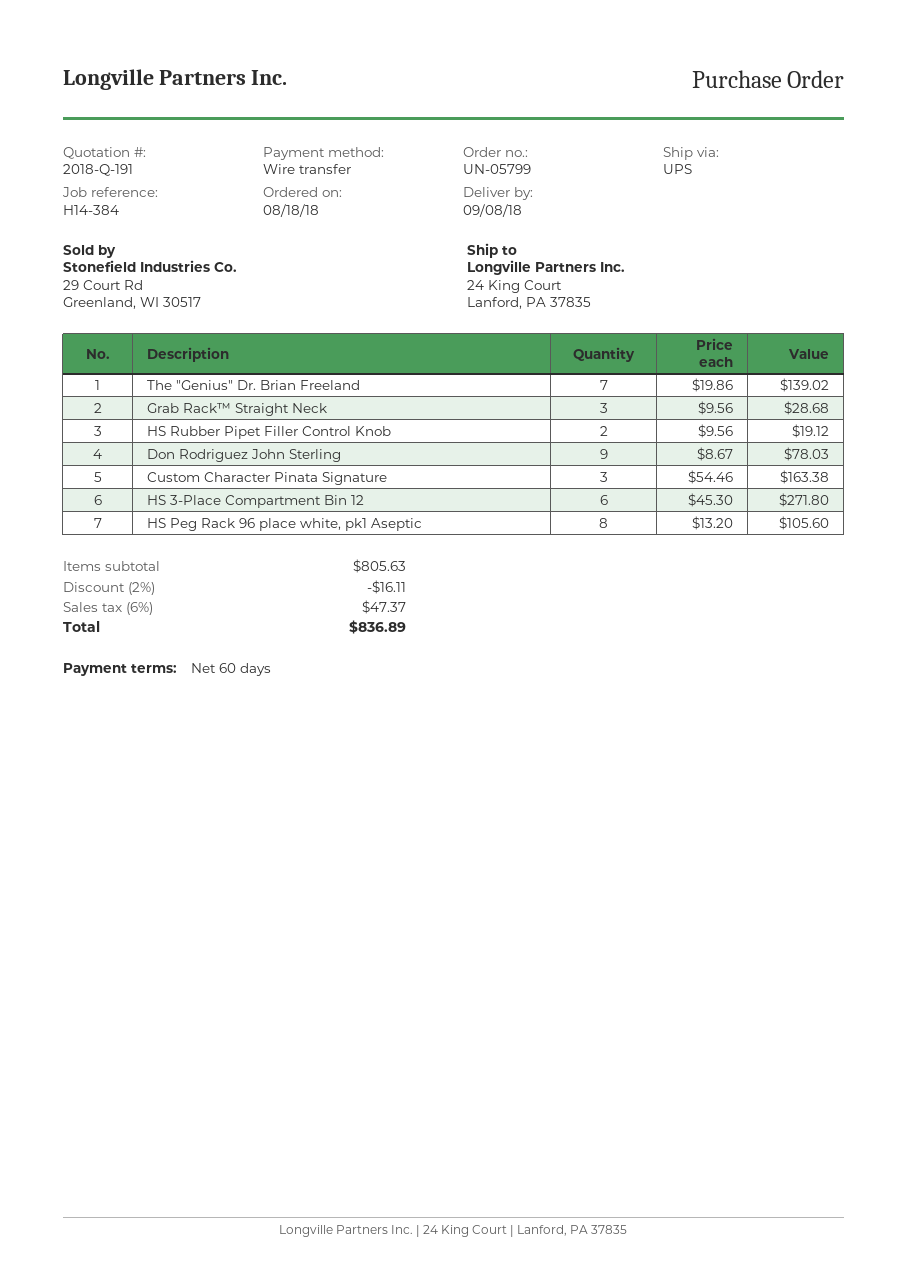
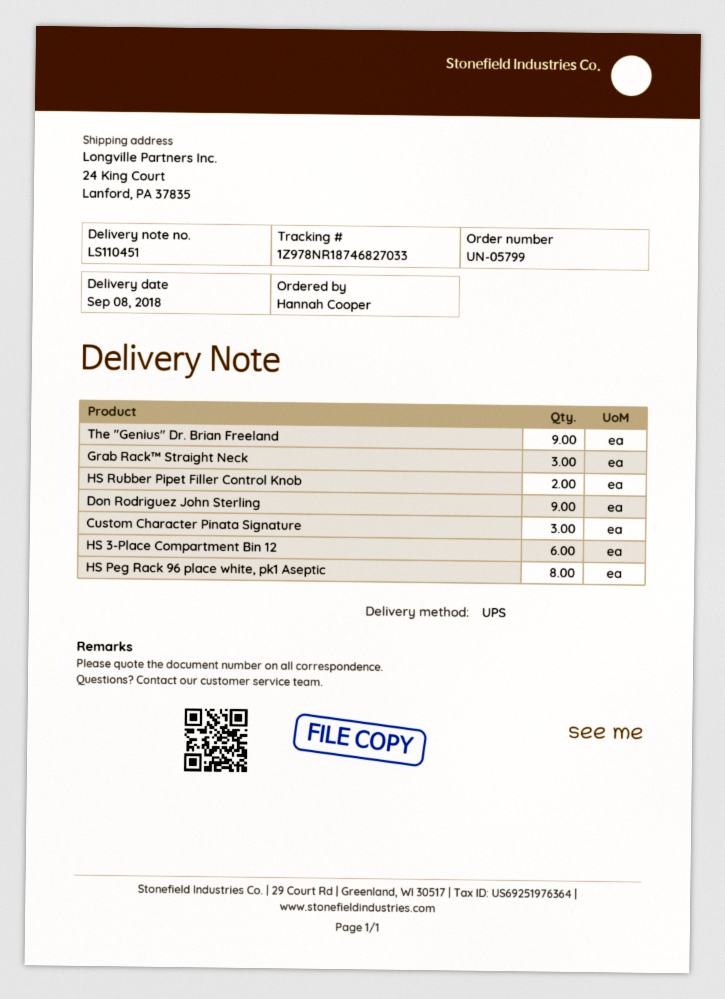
The "Genius" Dr. Brian Freeland: 7 -> 9

